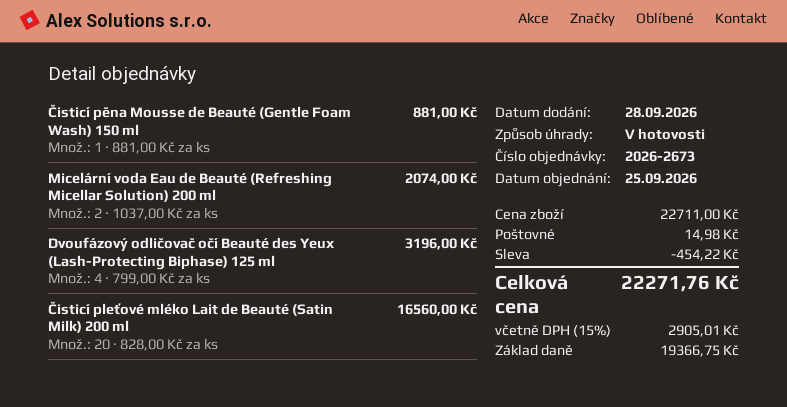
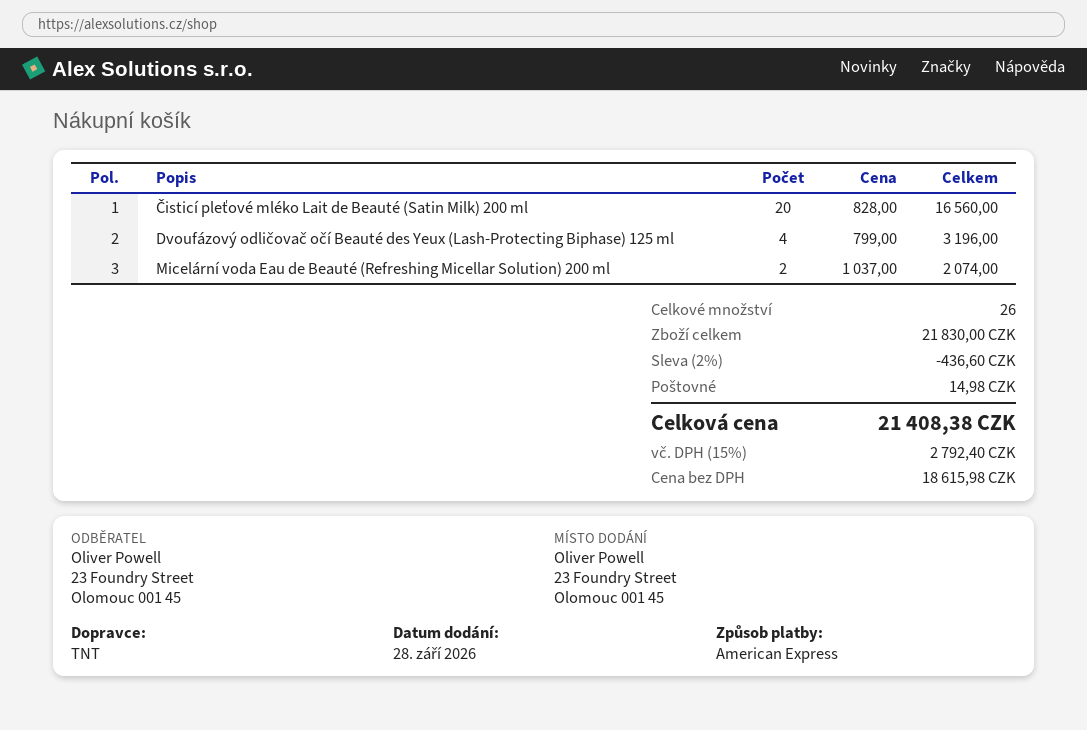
payment method: cash -> American Express
Čisticí pěna Mousse de Beauté (Gentle Foam Wash) 150 ml: 1 x 881.00 = 881.00 -> none
subtotal: 22711.00 -> 21830.00
discount: 454.22 -> 436.60
net: 19366.75 -> 18615.98
tax: 15% = 2905.01 -> 15% = 2792.40
total: 22271.76 -> 21408.38

